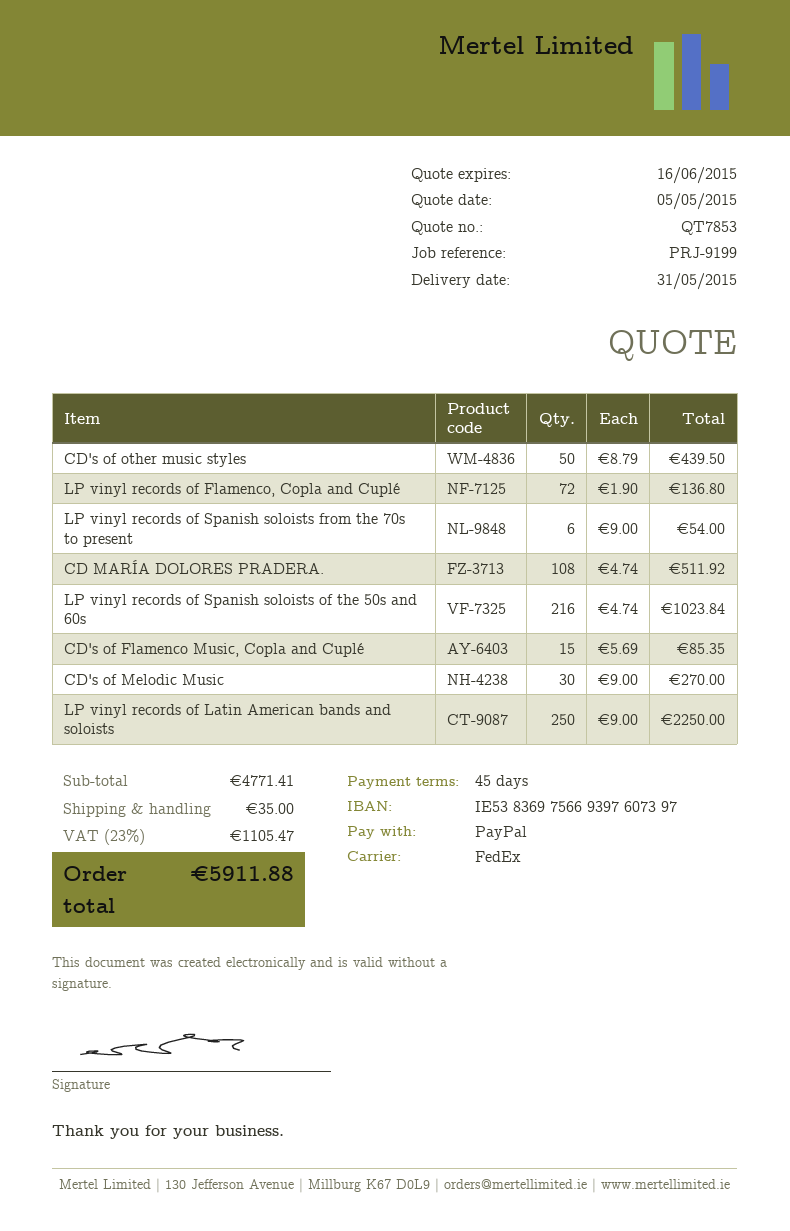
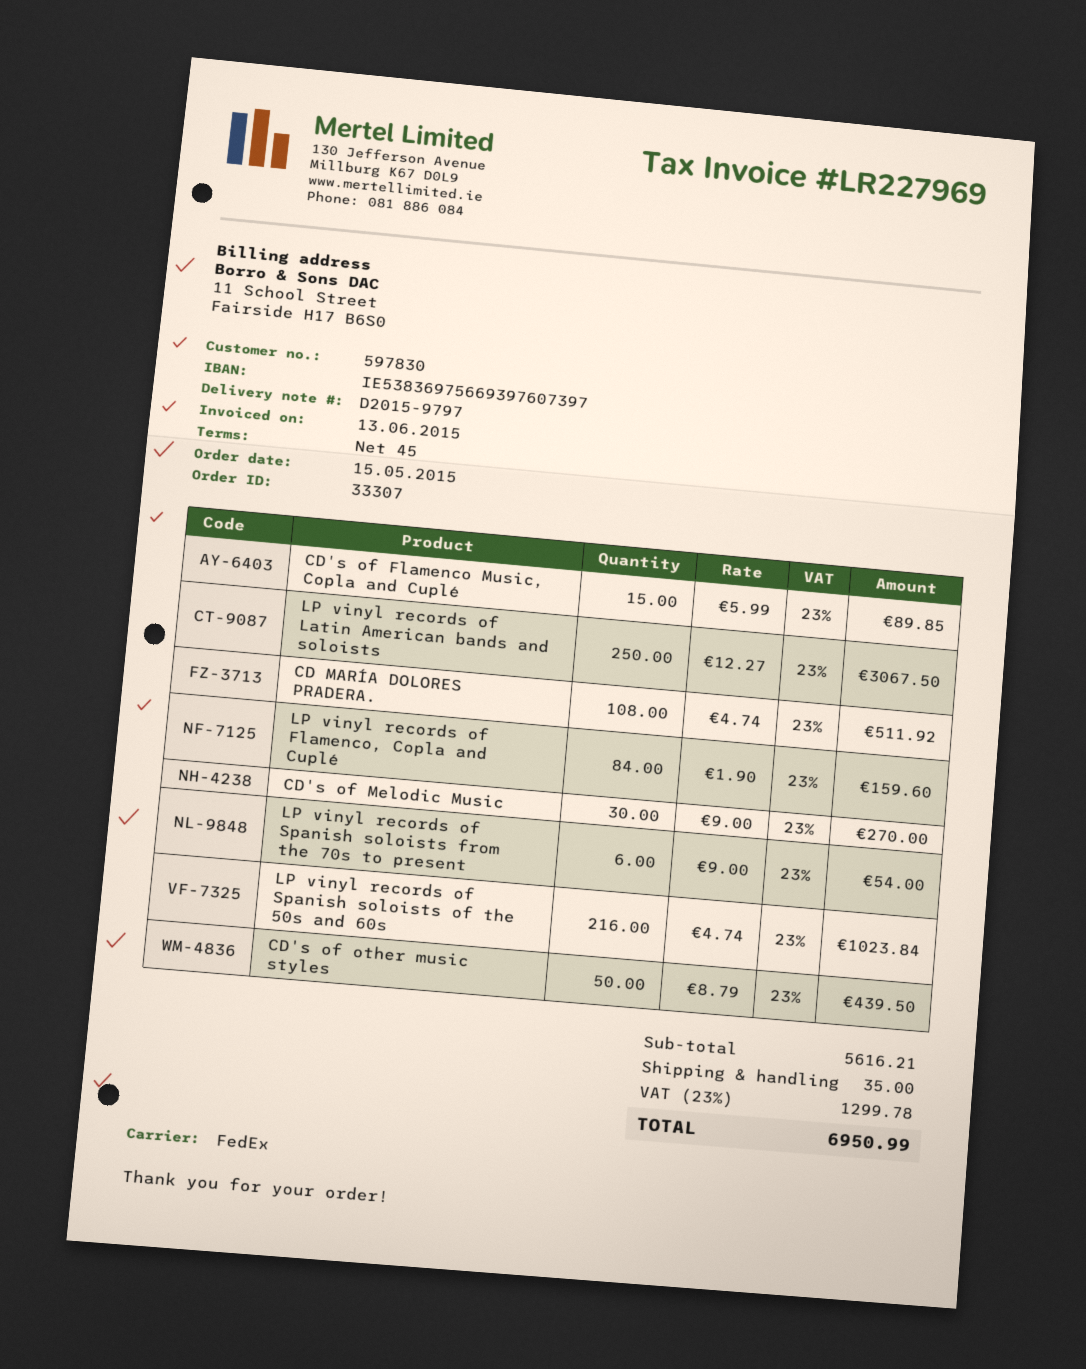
LP vinyl records of Flamenco, Copla and Cuplé: 72 x 1.90 = 136.80 -> 84 x 1.90 = 159.60
CD's of Flamenco Music, Copla and Cuplé: 15 x 5.69 = 85.35 -> 15 x 5.99 = 89.85
LP vinyl records of Latin American bands and soloists: 250 x 9.00 = 2250.00 -> 250 x 12.27 = 3067.50
subtotal: 4771.41 -> 5616.21
tax: 23% = 1105.47 -> 23% = 1299.78
total: 5911.88 -> 6950.99

